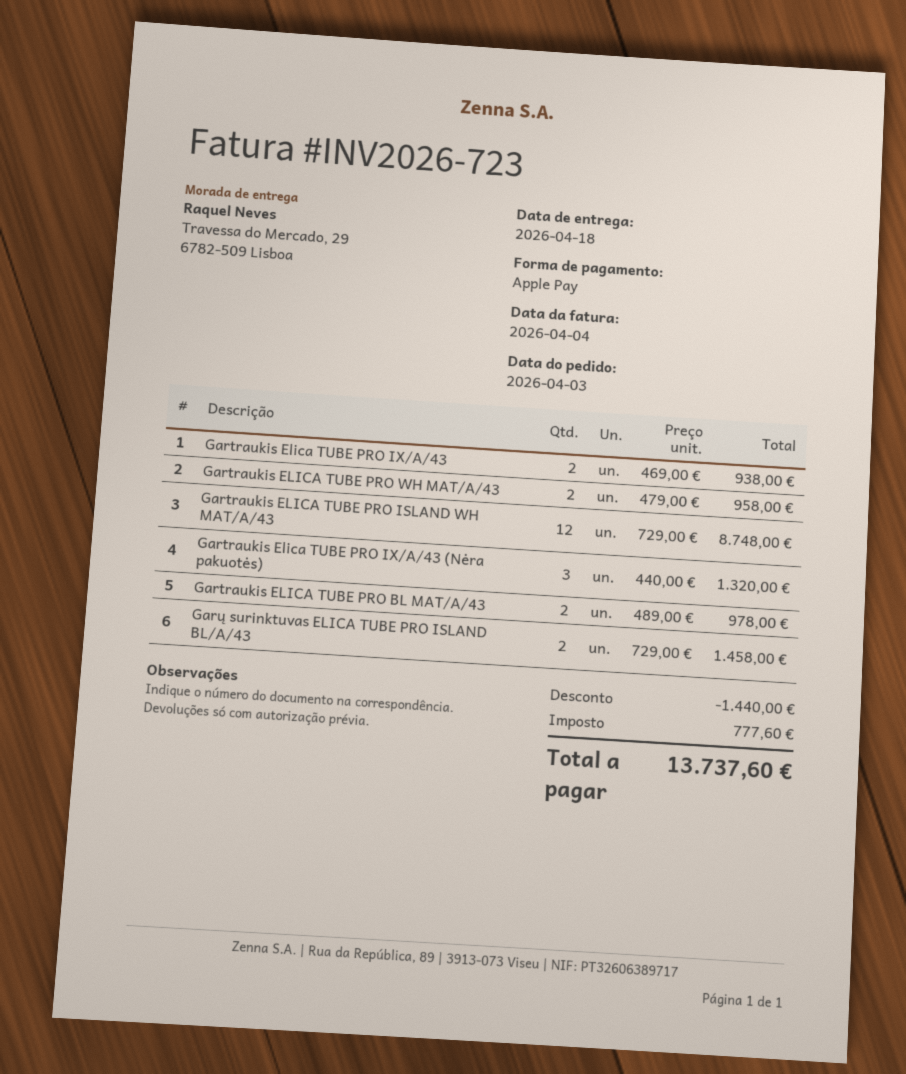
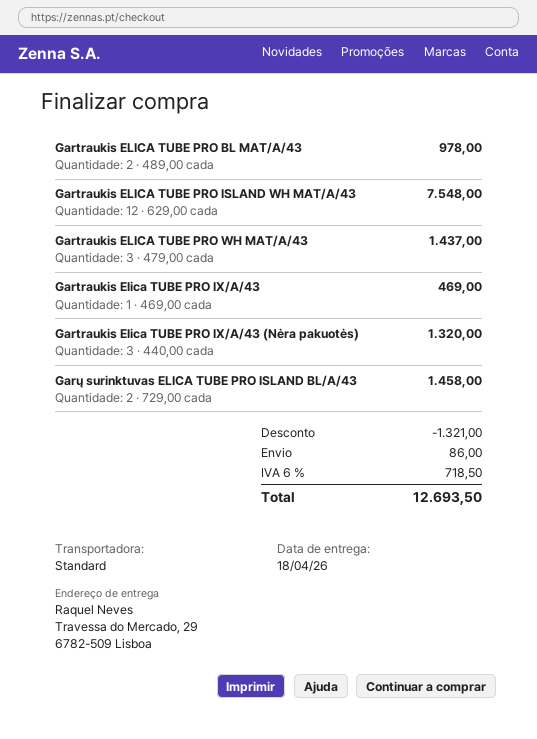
Gartraukis Elica TUBE PRO IX/A/43: 2 x 469.00 = 938.00 -> 1 x 469.00 = 469.00
Gartraukis ELICA TUBE PRO WH MAT/A/43: 2 x 479.00 = 958.00 -> 3 x 479.00 = 1437.00
Gartraukis ELICA TUBE PRO ISLAND WH MAT/A/43: 12 x 729.00 = 8748.00 -> 12 x 629.00 = 7548.00
discount: 1440.00 -> 1321.00
shipping: none -> 86.00
tax: 777.60 -> 718.50
total: 13737.60 -> 12693.50

